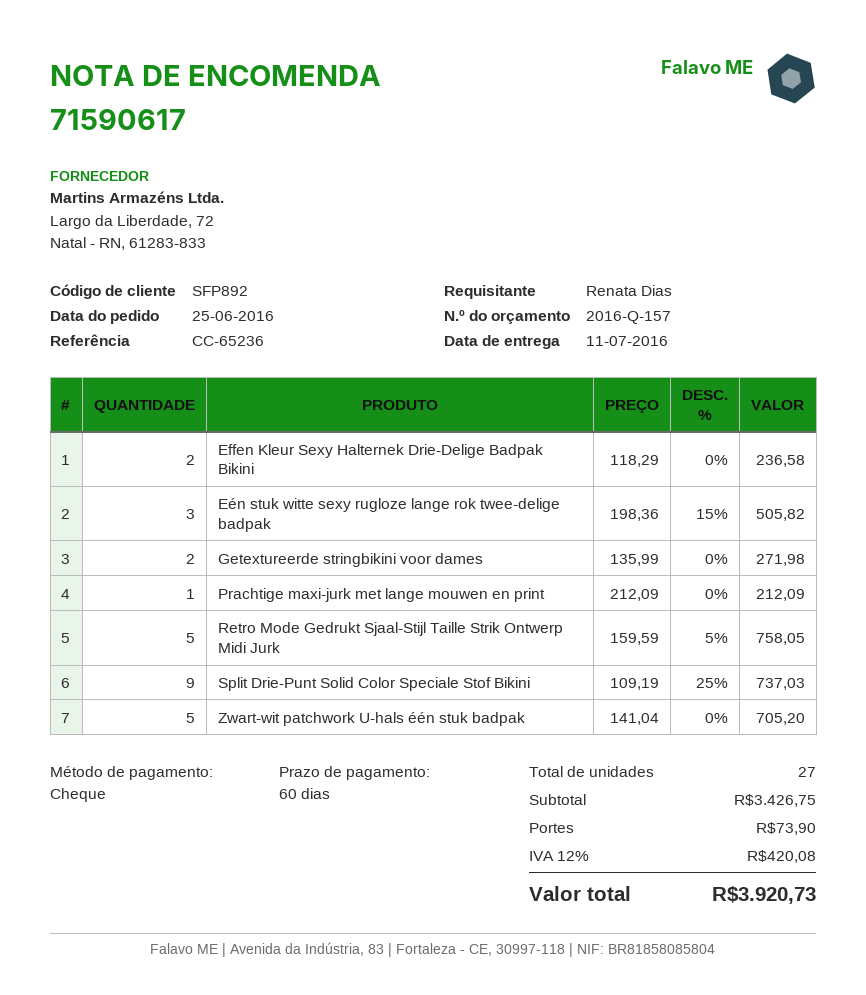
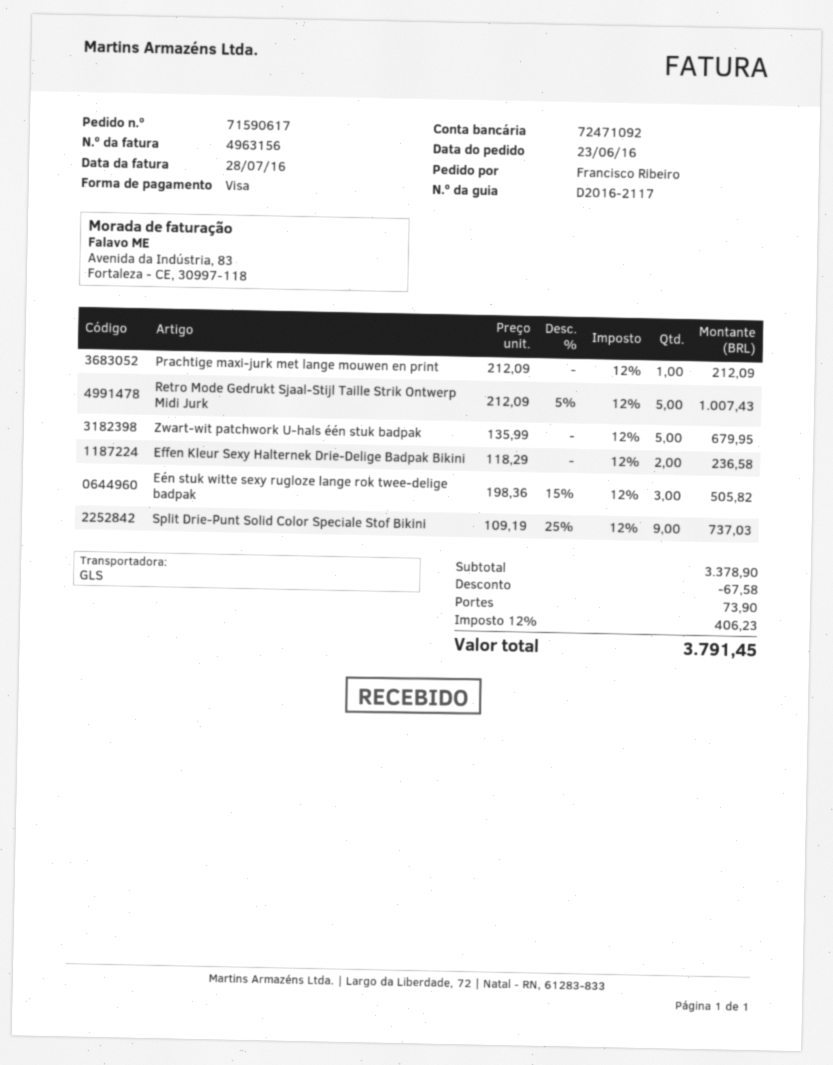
order date: 2016-06-25 -> 2016-06-23
ordered by: Renata Dias -> Francisco Ribeiro
payment method: cheque -> Visa
Getextureerde stringbikini voor dames: 2 x 135.99 = 271.98 -> none
Retro Mode Gedrukt Sjaal-Stijl Taille Strik Ontwerp Midi Jurk: 5 x 159.59 - 5% = 758.05 -> 5 x 212.09 - 5% = 1007.43
Zwart-wit patchwork U-hals één stuk badpak: 5 x 141.04 = 705.20 -> 5 x 135.99 = 679.95
subtotal: 3426.75 -> 3378.90
discount: none -> 67.58
tax: 12% = 420.08 -> 12% = 406.23
total: 3920.73 -> 3791.45

